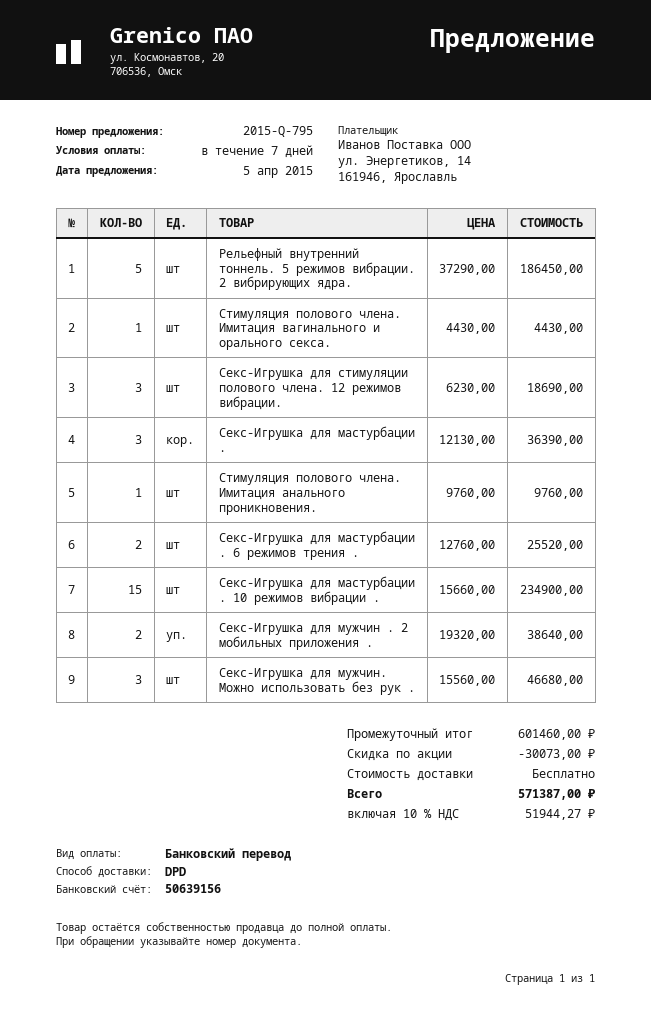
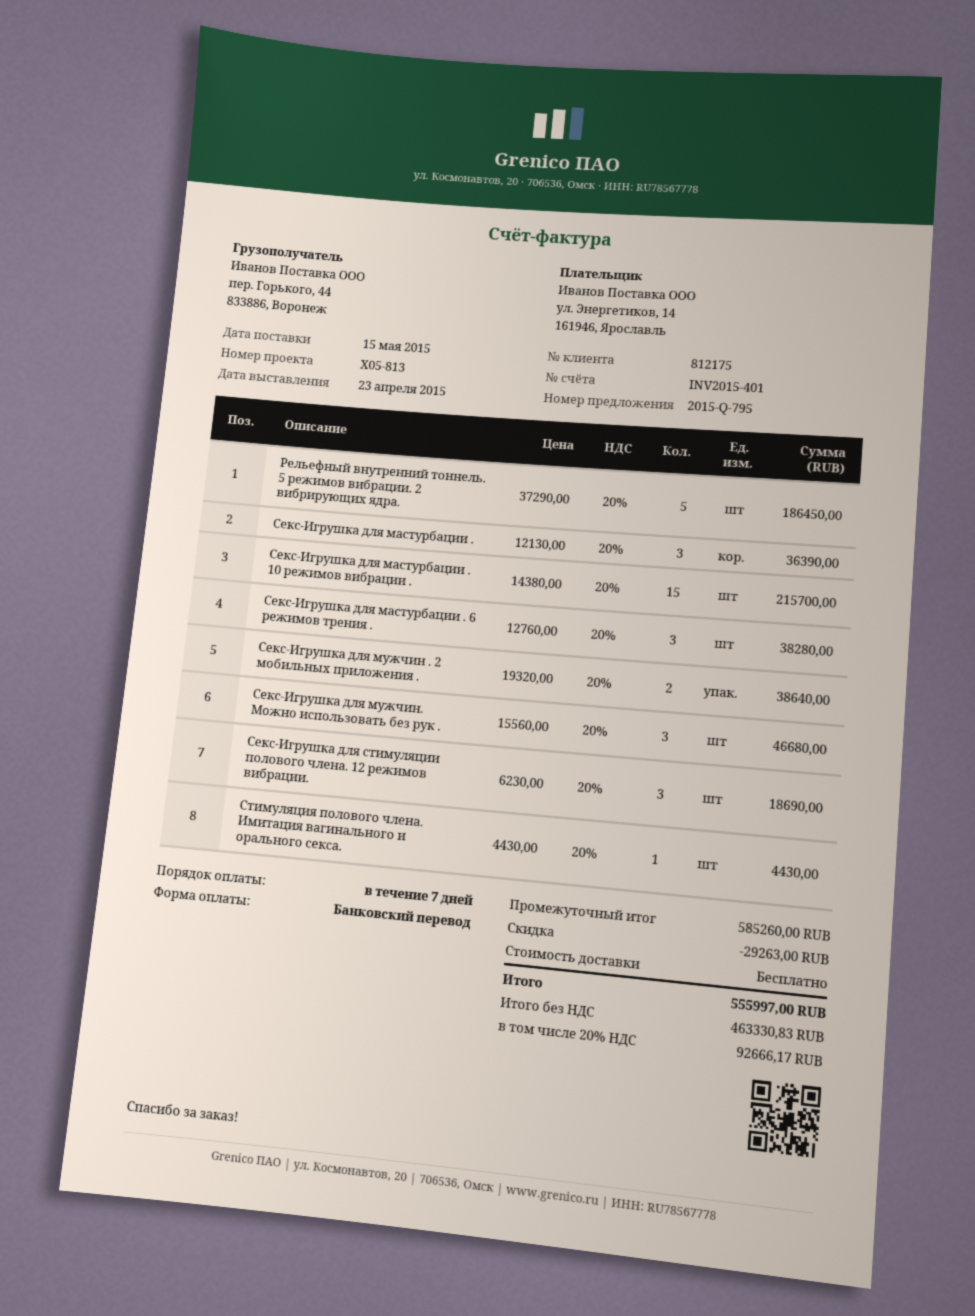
Стимуляция полового члена. Имитация анального проникновения.: 1 x 9760.00 = 9760.00 -> none
Секс-Игрушка для мастурбации . 6 режимов трения .: 2 x 12760.00 = 25520.00 -> 3 x 12760.00 = 38280.00
Секс-Игрушка для мастурбации . 10 режимов вибрации .: 15 x 15660.00 = 234900.00 -> 15 x 14380.00 = 215700.00
subtotal: 601460.00 -> 585260.00
discount: 30073.00 -> 29263.00
tax: 10% = 51944.27 -> 20% = 92666.17
total: 571387.00 -> 555997.00

